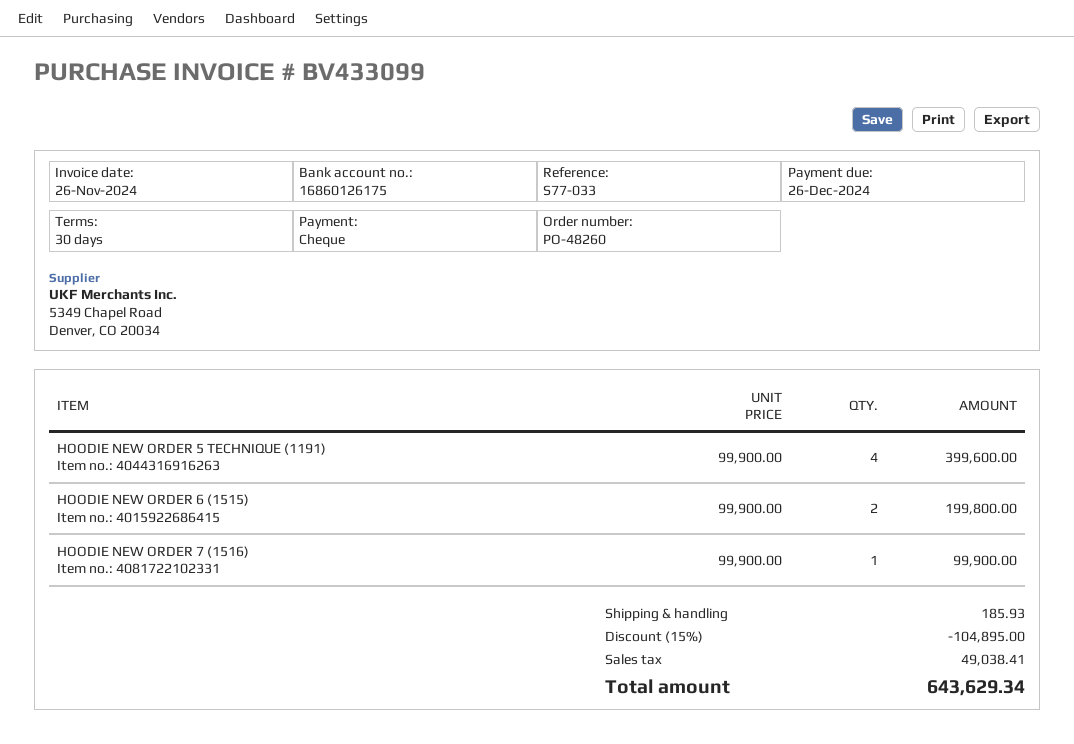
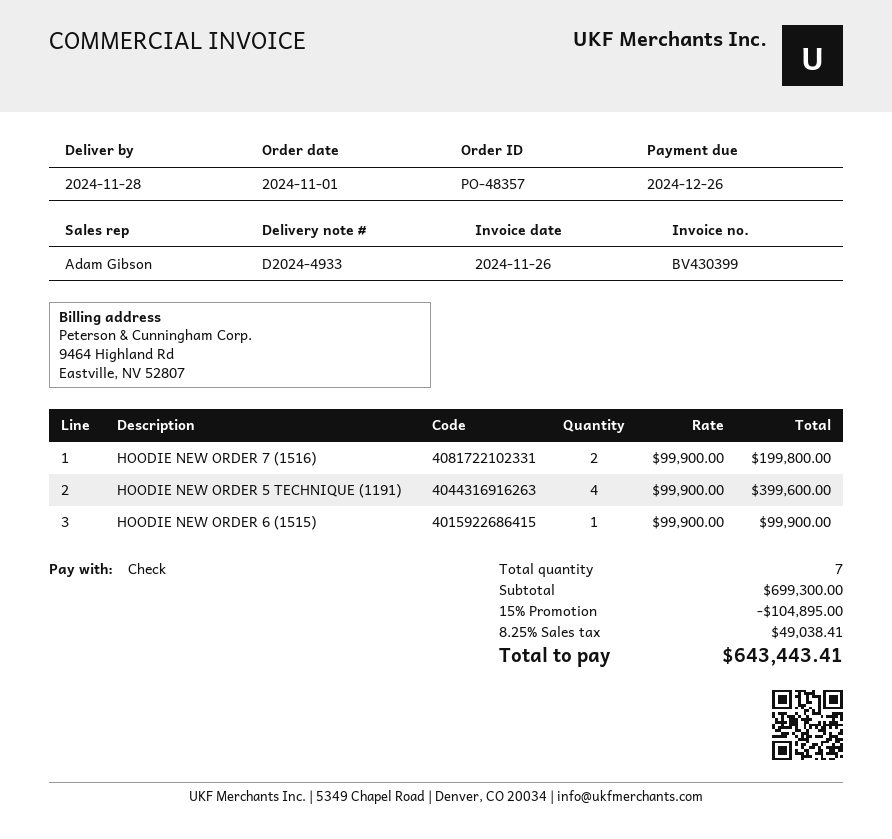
order number: PO-48260 -> PO-48357
invoice number: BV433099 -> BV430399
HOODIE NEW ORDER 6 (1515): 2 x 99900.00 = 199800.00 -> 1 x 99900.00 = 99900.00
HOODIE NEW ORDER 7 (1516): 1 x 99900.00 = 99900.00 -> 2 x 99900.00 = 199800.00
shipping: 185.93 -> none
total: 643629.34 -> 643443.41

